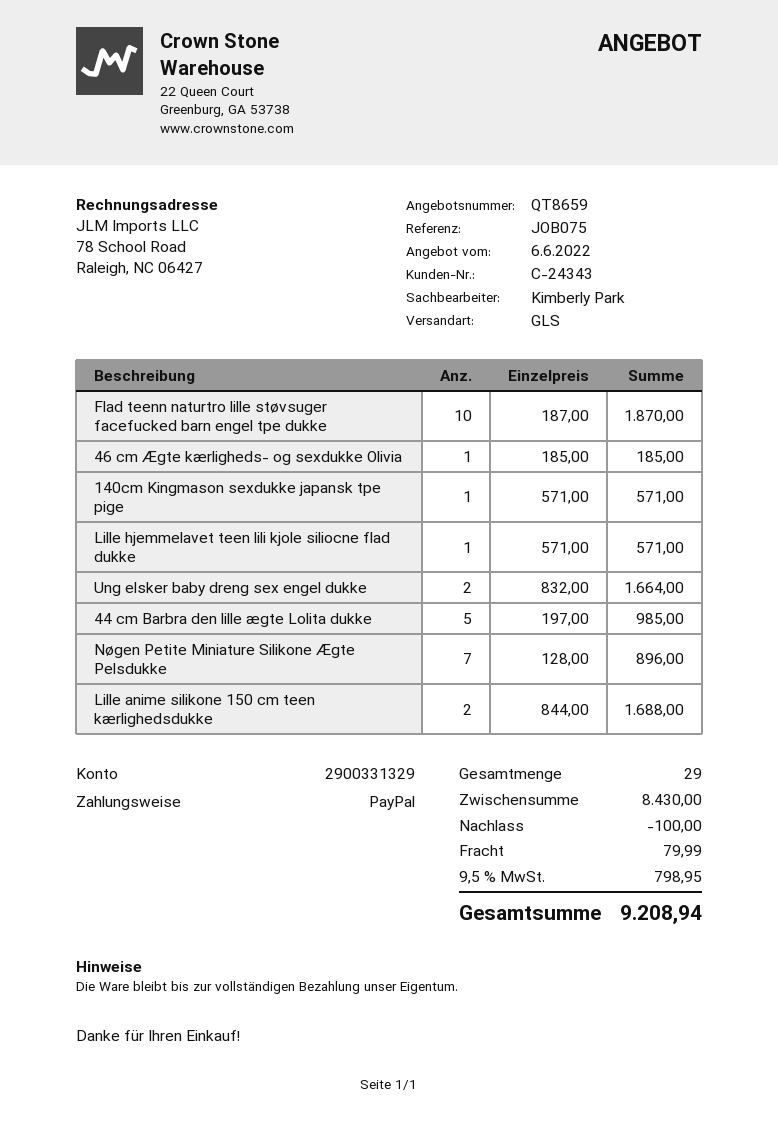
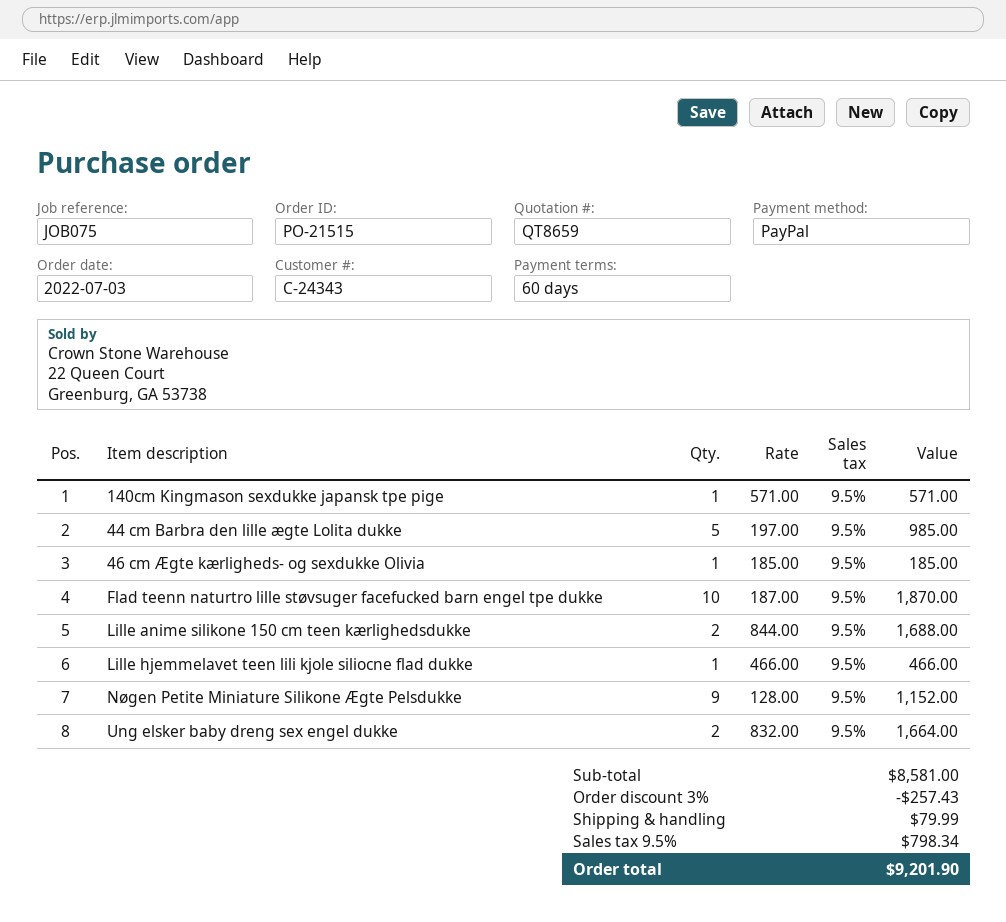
Lille hjemmelavet teen lili kjole siliocne flad dukke: 1 x 571.00 = 571.00 -> 1 x 466.00 = 466.00
Nøgen Petite Miniature Silikone Ægte Pelsdukke: 7 x 128.00 = 896.00 -> 9 x 128.00 = 1152.00
subtotal: 8430.00 -> 8581.00
discount: 100.00 -> 257.43
tax: 9.5% = 798.95 -> 9.5% = 798.34
total: 9208.94 -> 9201.90

